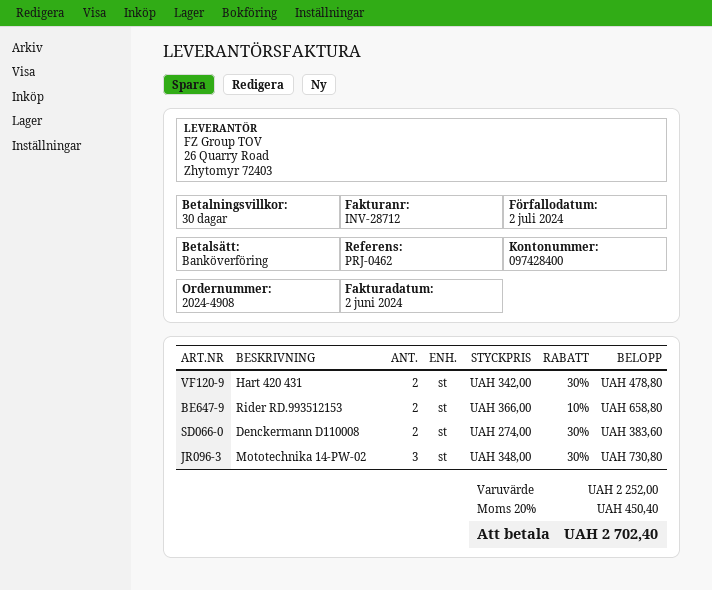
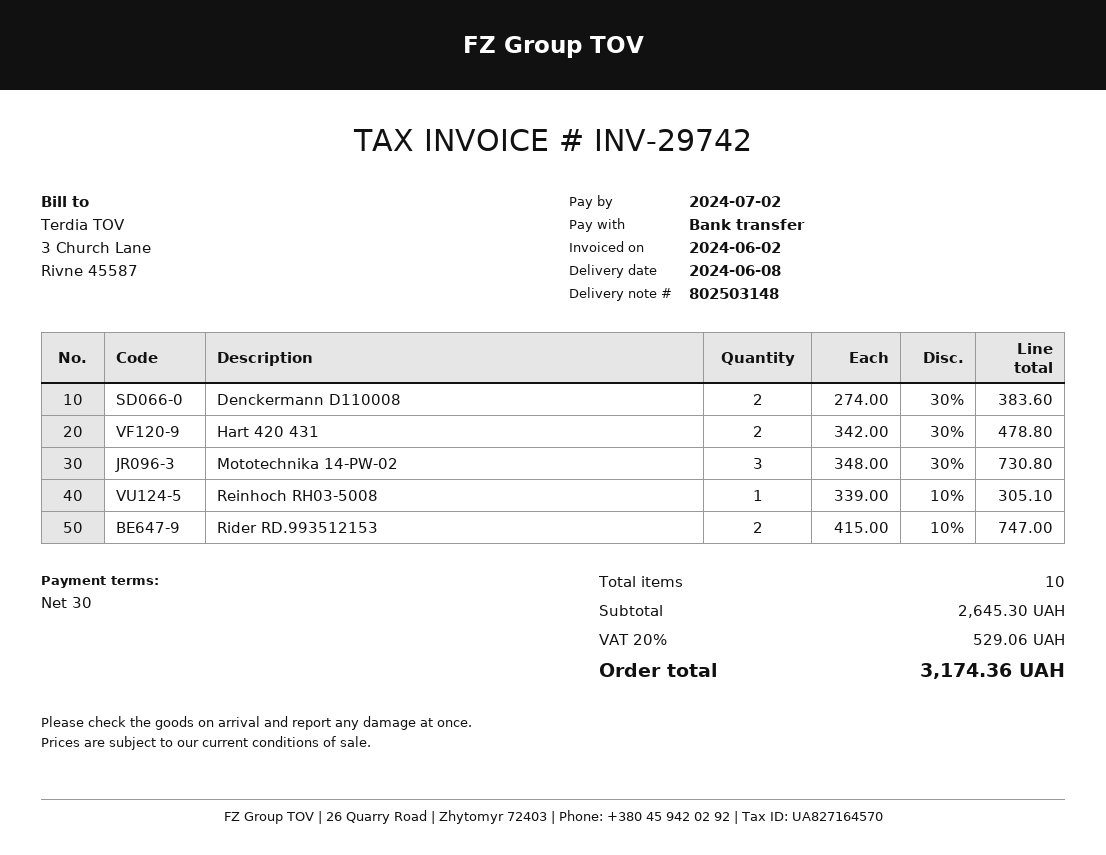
invoice number: INV-28712 -> INV-29742
Rider RD.993512153: 2 x 366.00 - 10% = 658.80 -> 2 x 415.00 - 10% = 747.00
Reinhoch RH03-5008: none -> 1 x 339.00 - 10% = 305.10
subtotal: 2252.00 -> 2645.30
tax: 20% = 450.40 -> 20% = 529.06
total: 2702.40 -> 3174.36

